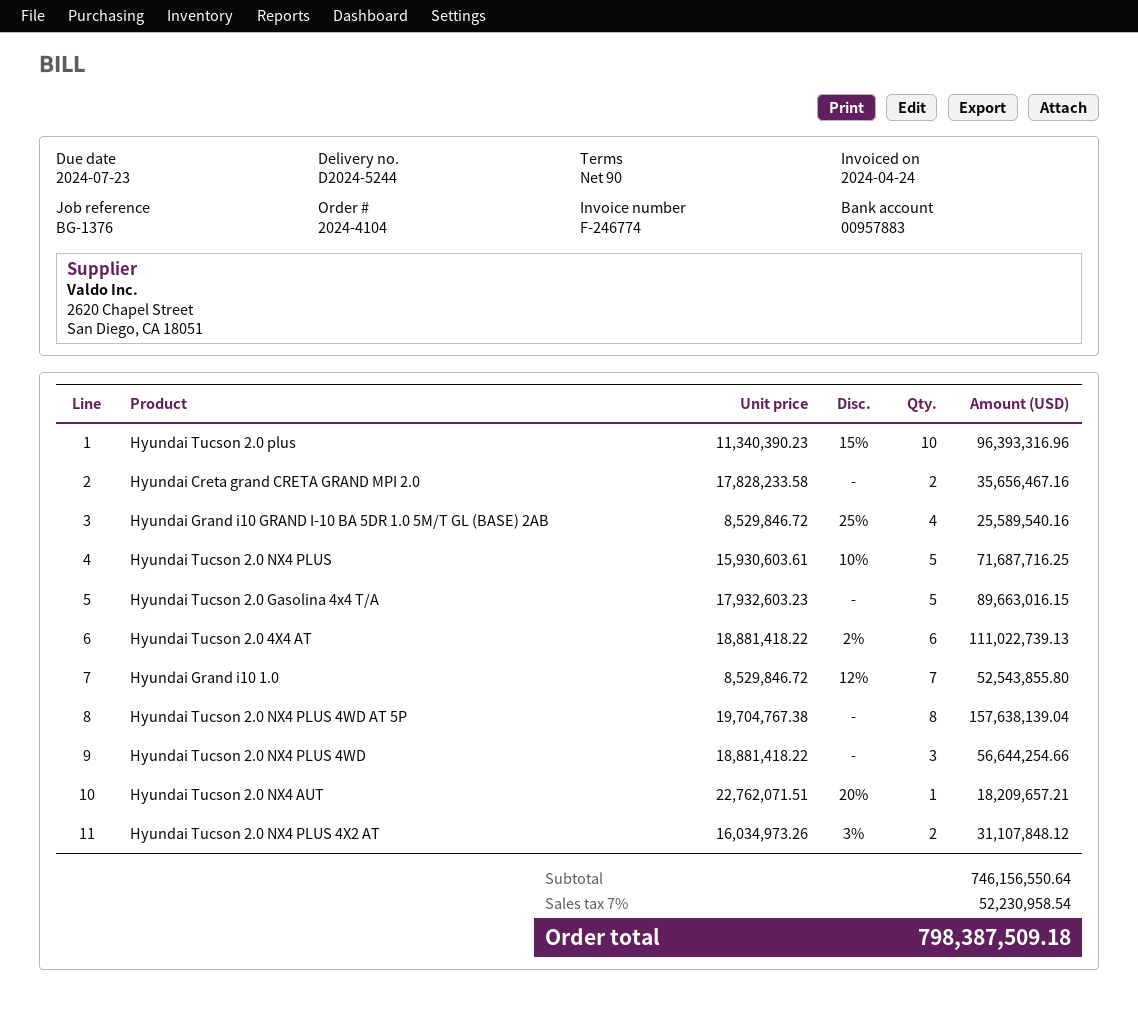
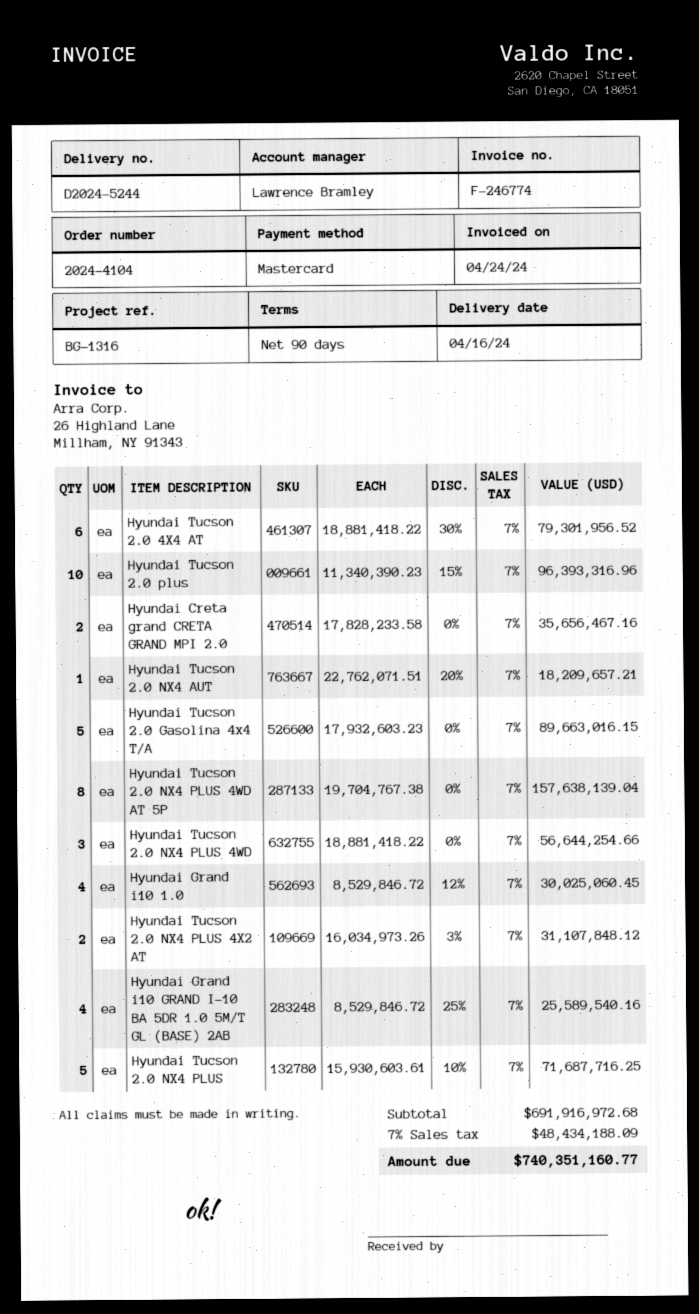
reference: BG-1376 -> BG-1316
Hyundai Tucson 2.0 4X4 AT: 6 x 18881418.22 - 2% = 111022739.13 -> 6 x 18881418.22 - 30% = 79301956.52
Hyundai Grand i10 1.0: 7 x 8529846.72 - 12% = 52543855.80 -> 4 x 8529846.72 - 12% = 30025060.45
subtotal: 746156550.64 -> 691916972.68
tax: 7% = 52230958.54 -> 7% = 48434188.09
total: 798387509.18 -> 740351160.77

